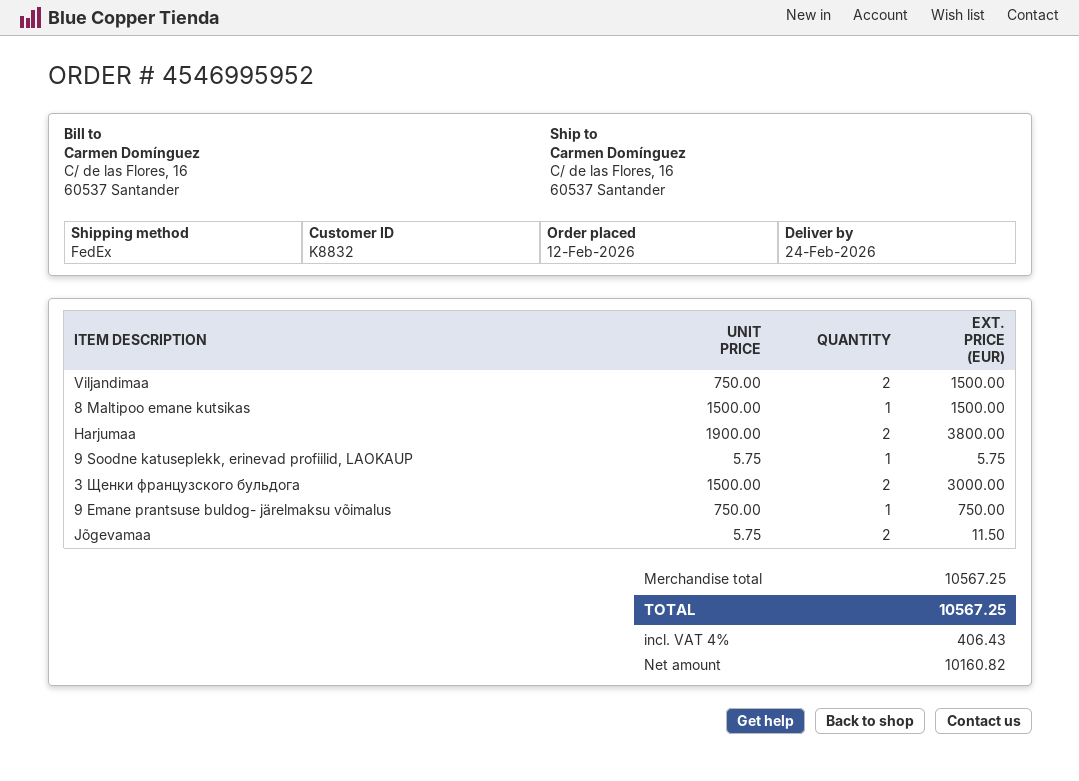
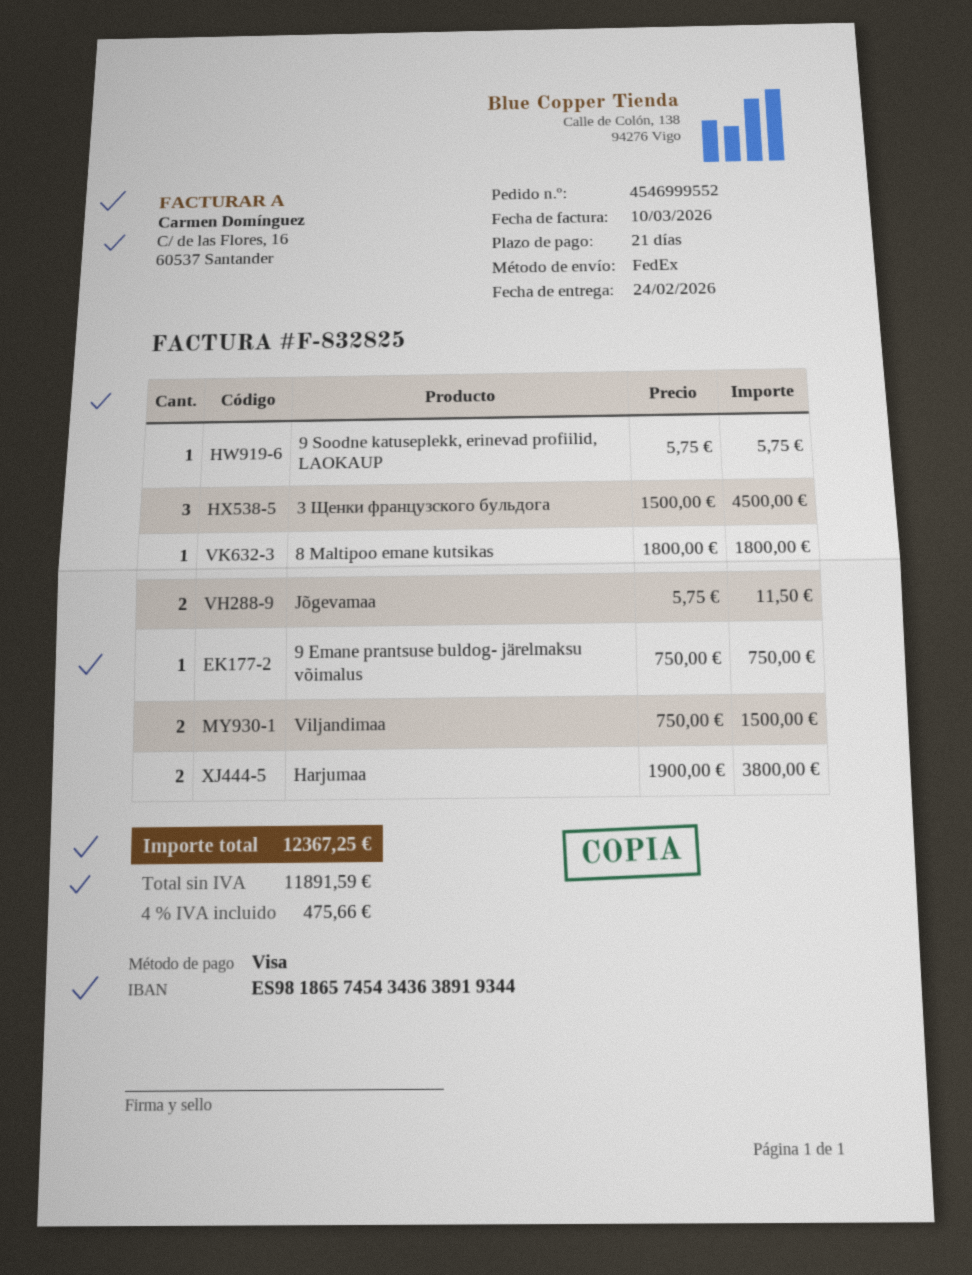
order number: 4546995952 -> 4546999552
8 Maltipoo emane kutsikas: 1 x 1500.00 = 1500.00 -> 1 x 1800.00 = 1800.00
3 Щенки французского бульдога: 2 x 1500.00 = 3000.00 -> 3 x 1500.00 = 4500.00
net: 10160.82 -> 11891.59
tax: 4% = 406.43 -> 4% = 475.66
total: 10567.25 -> 12367.25

